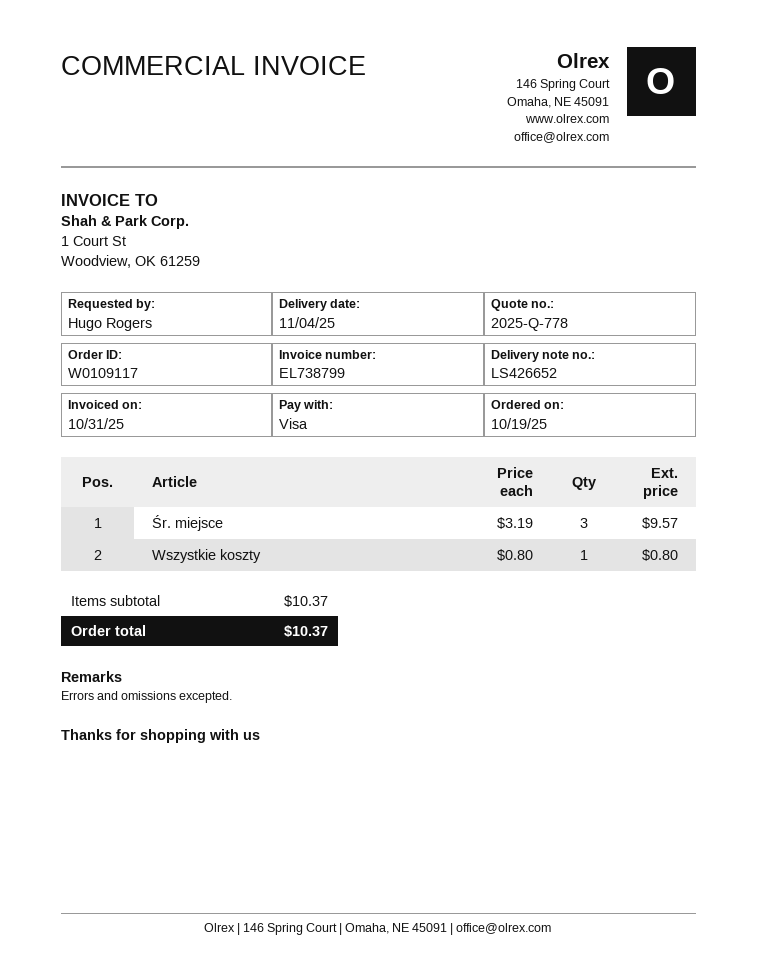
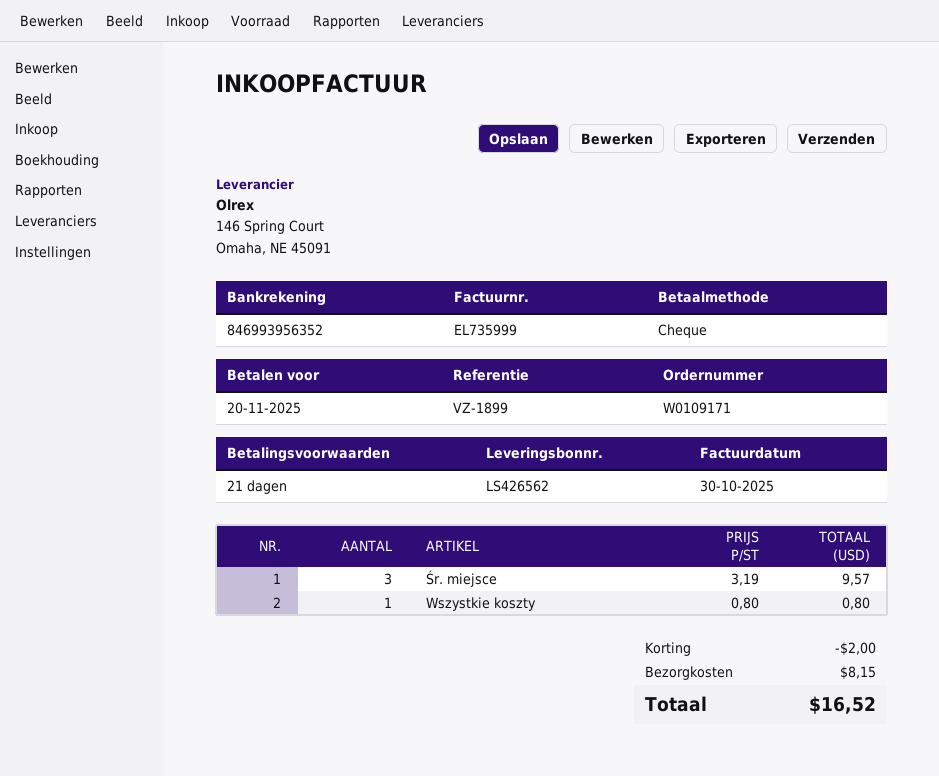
order number: W0109117 -> W0109171
delivery note number: LS426652 -> LS426562
invoice number: EL738799 -> EL735999
invoice date: 2025-10-31 -> 2025-10-30
payment method: Visa -> cheque
discount: none -> 2.00
shipping: none -> 8.15
total: 10.37 -> 16.52

